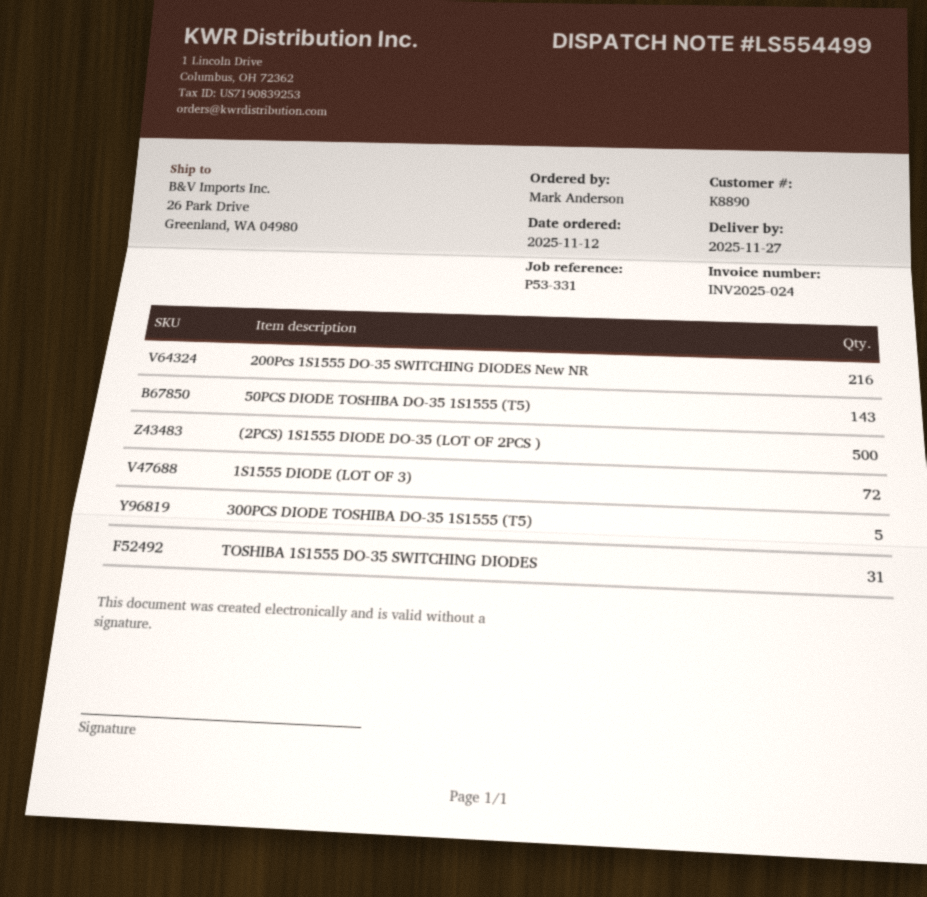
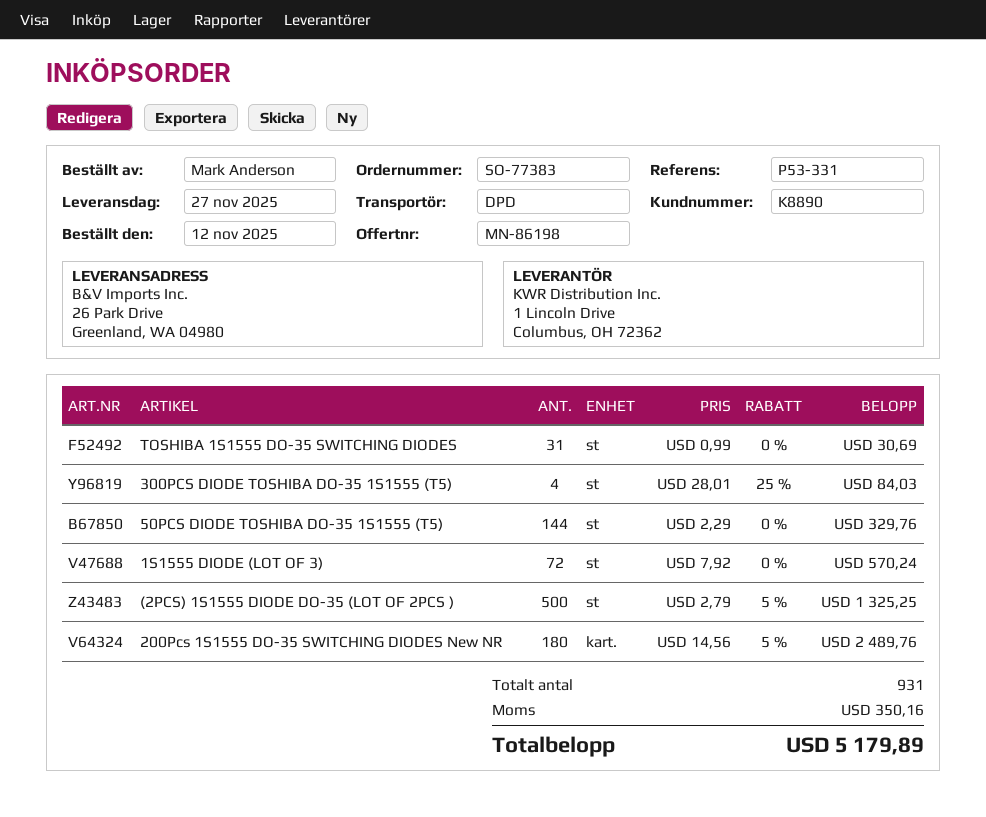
200Pcs 1S1555 DO-35 SWITCHING DIODES New NR: 216 -> 180
50PCS DIODE TOSHIBA DO-35 1S1555 (T5): 143 -> 144
300PCS DIODE TOSHIBA DO-35 1S1555 (T5): 5 -> 4

